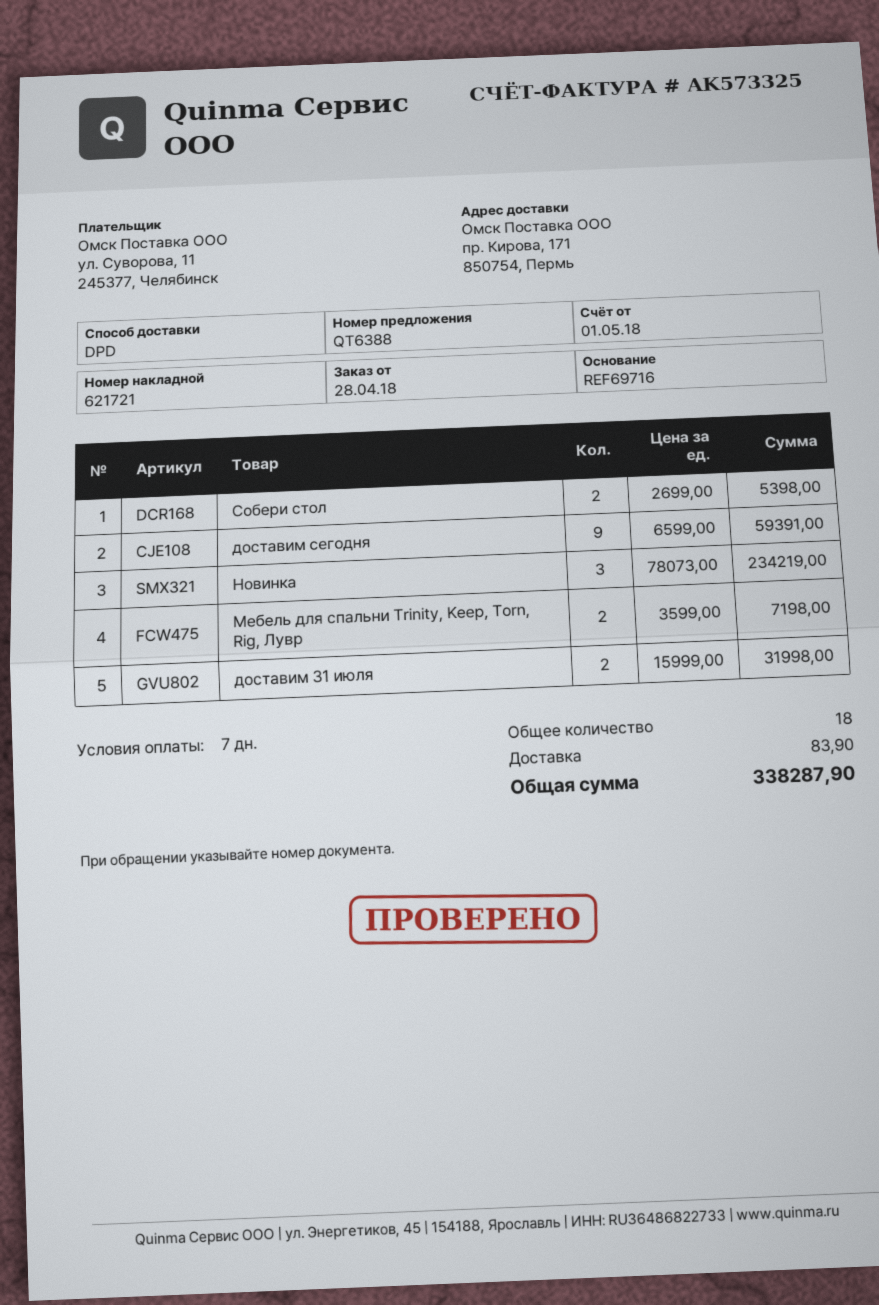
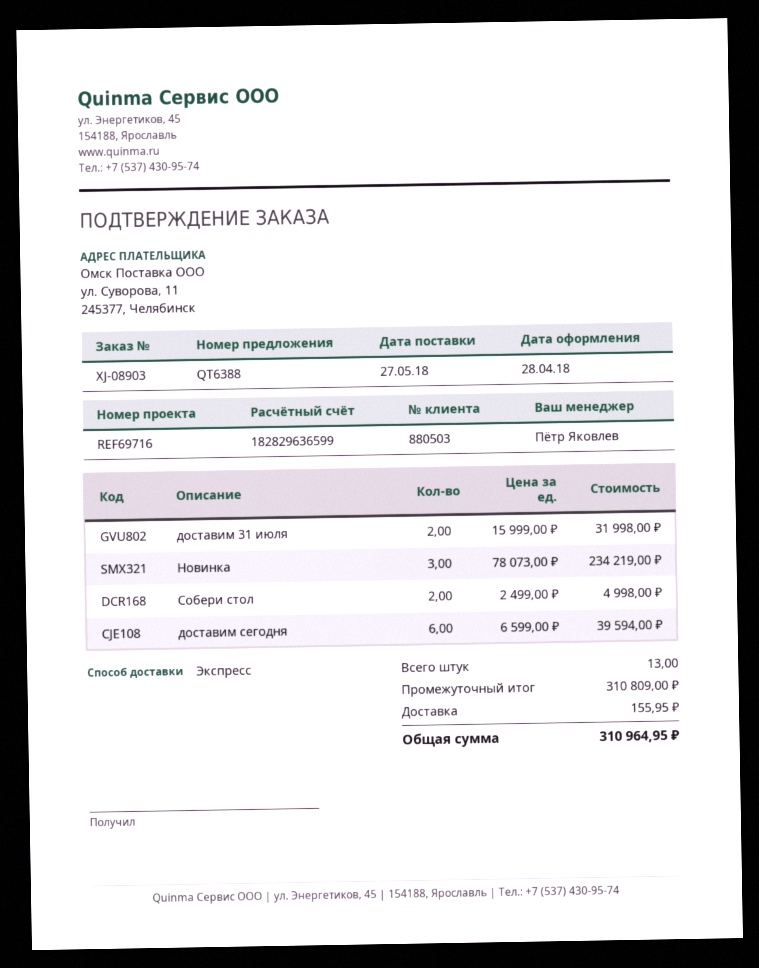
shipping method: DPD -> express
Собери стол: 2 x 2699.00 = 5398.00 -> 2 x 2499.00 = 4998.00
доставим сегодня: 9 x 6599.00 = 59391.00 -> 6 x 6599.00 = 39594.00
Мебель для спальни Trinity, Keep, Torn, Rig, Лувр: 2 x 3599.00 = 7198.00 -> none
total quantity: 18 -> 13
shipping: 83.90 -> 155.95
total: 338287.90 -> 310964.95

